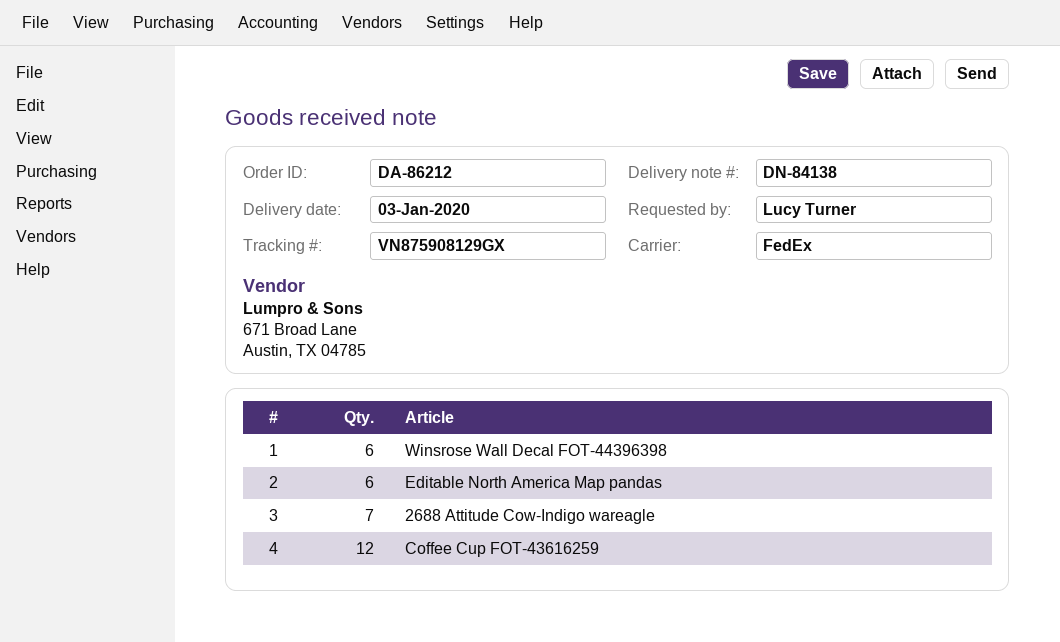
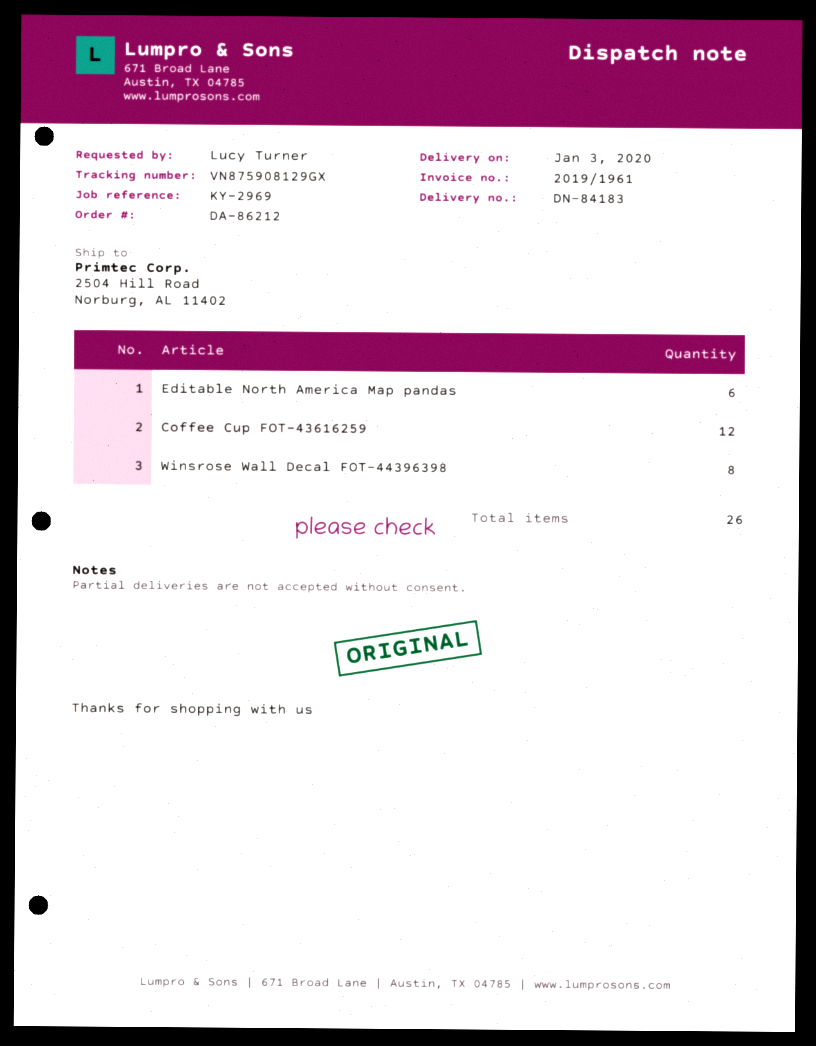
delivery note number: DN-84138 -> DN-84183
Winsrose Wall Decal FOT-44396398: 6 -> 8
2688 Attitude Cow-Indigo wareagle: 7 -> none

